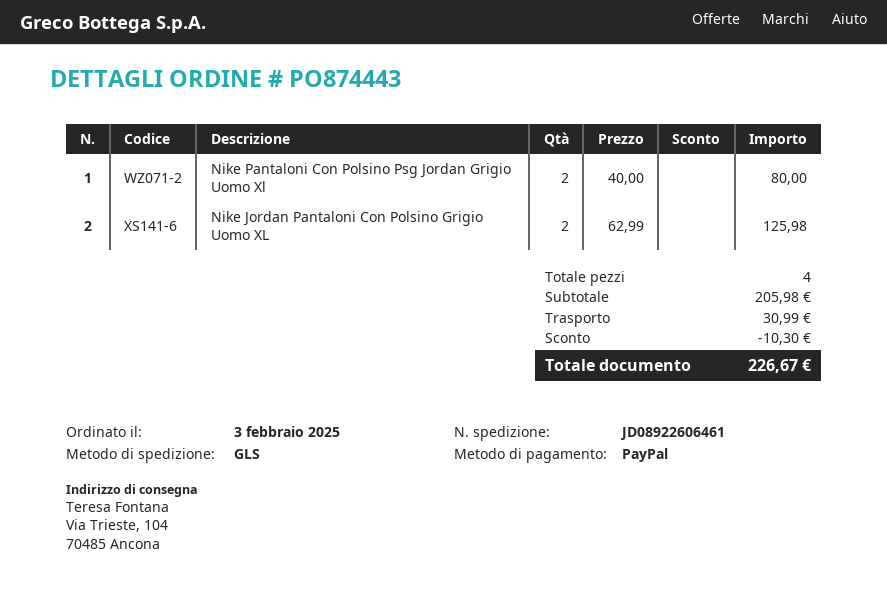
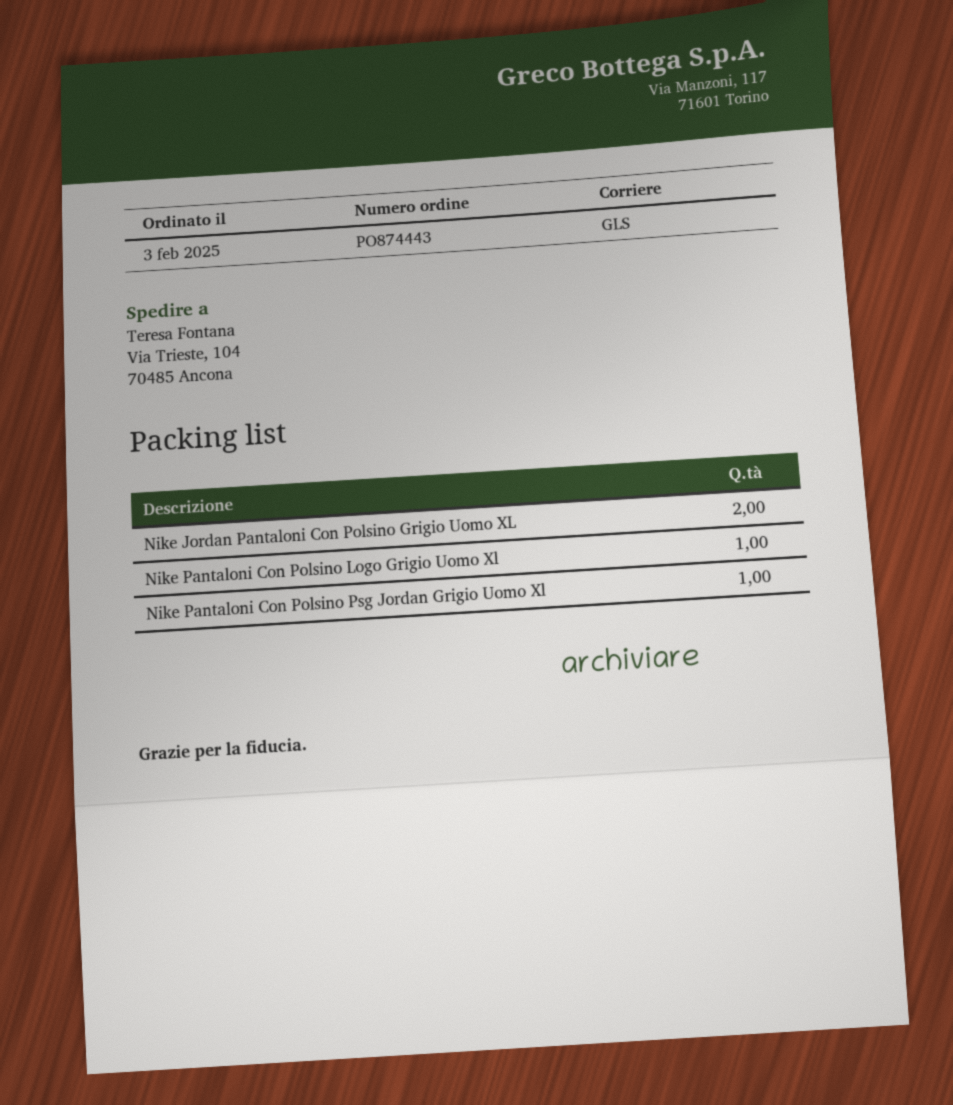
Nike Pantaloni Con Polsino Psg Jordan Grigio Uomo Xl: 2 -> 1
Nike Pantaloni Con Polsino Logo Grigio Uomo Xl: none -> 1

